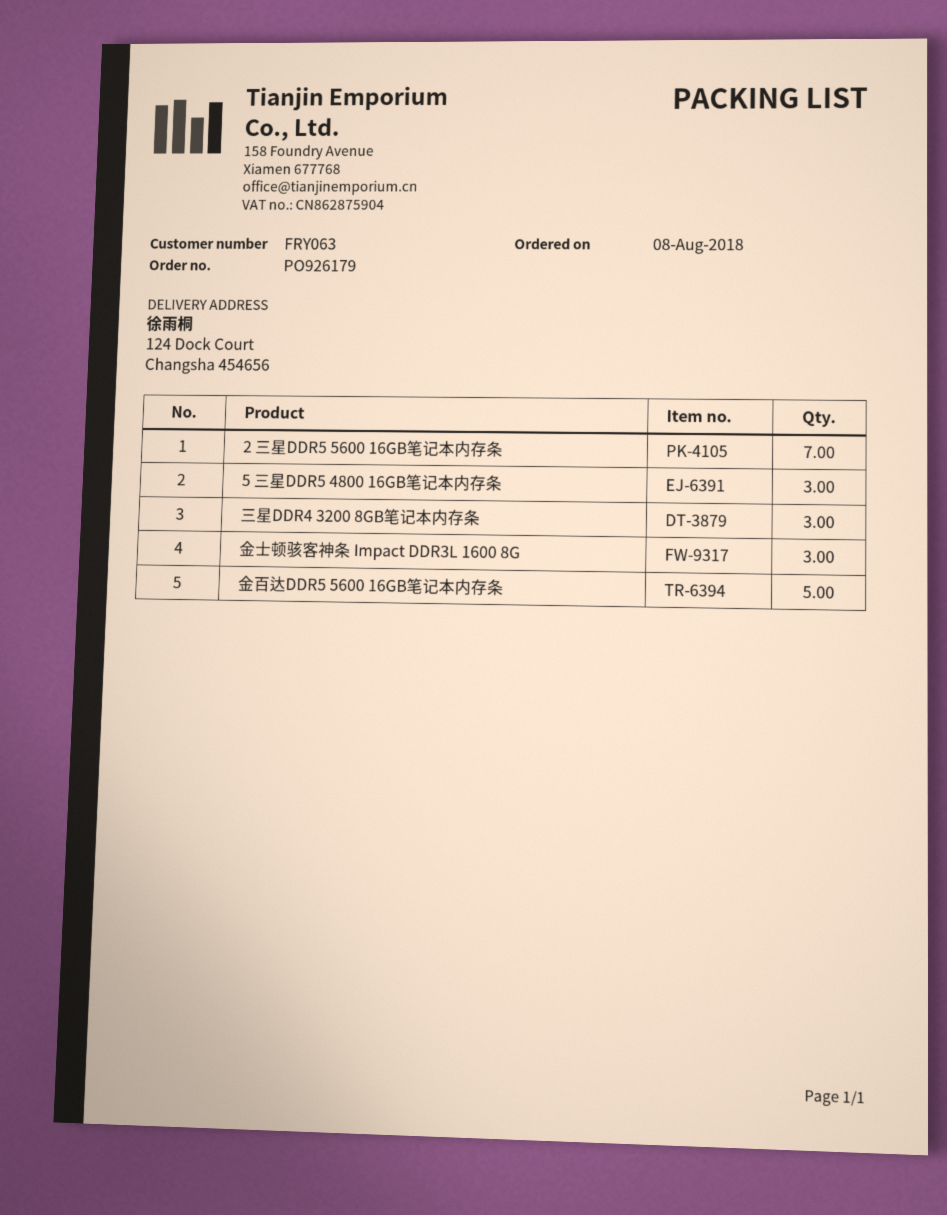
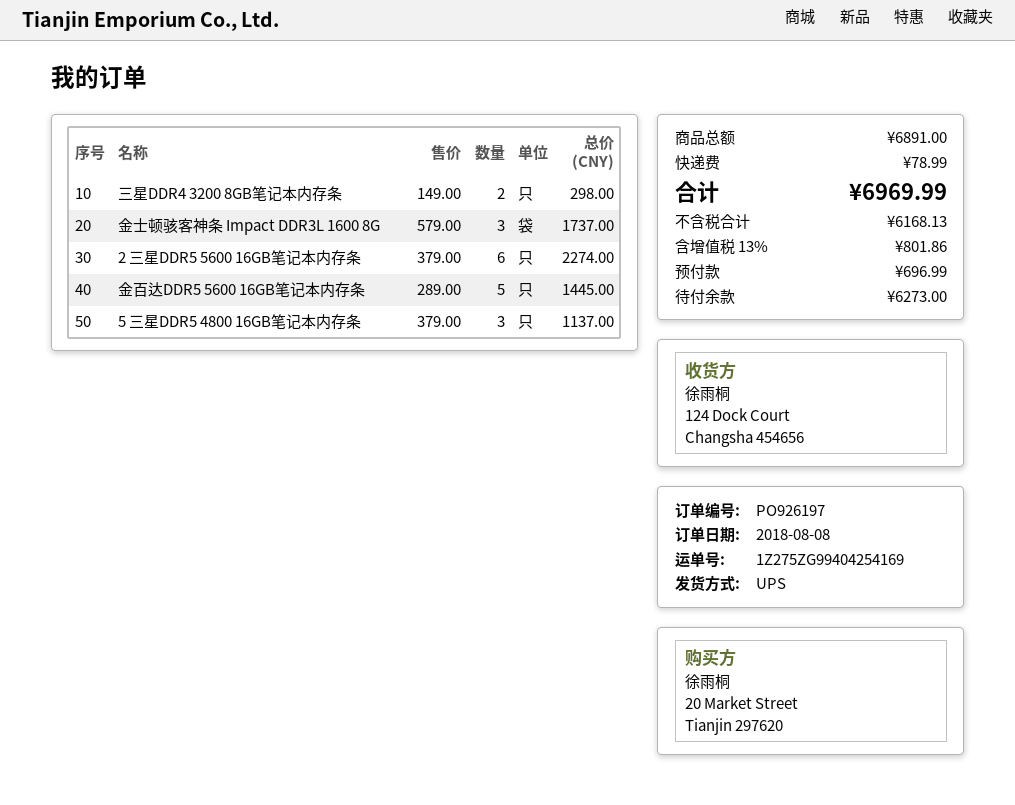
order number: PO926179 -> PO926197
2 三星DDR5 5600 16GB笔记本内存条: 7 -> 6
三星DDR4 3200 8GB笔记本内存条: 3 -> 2

